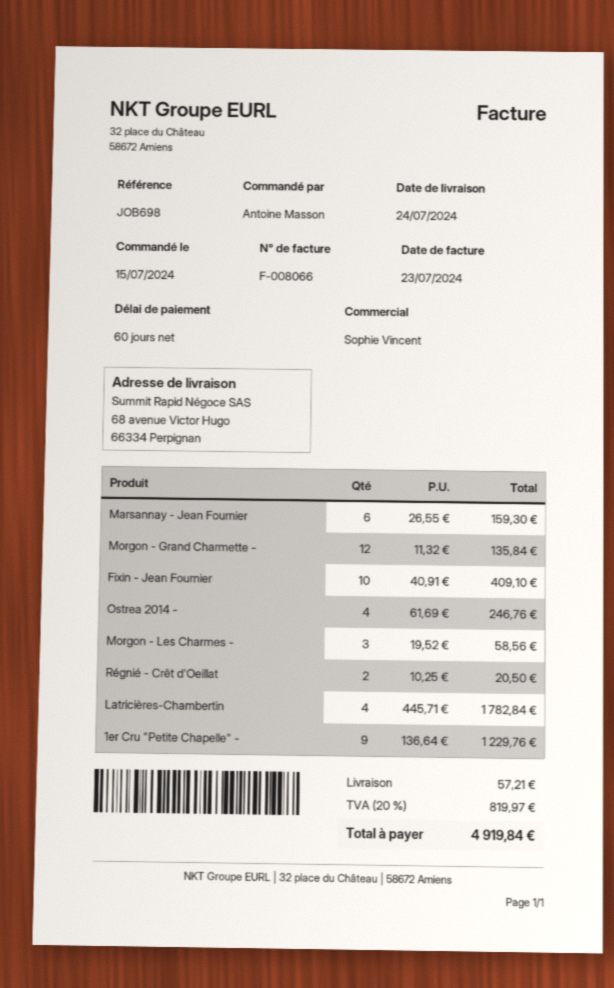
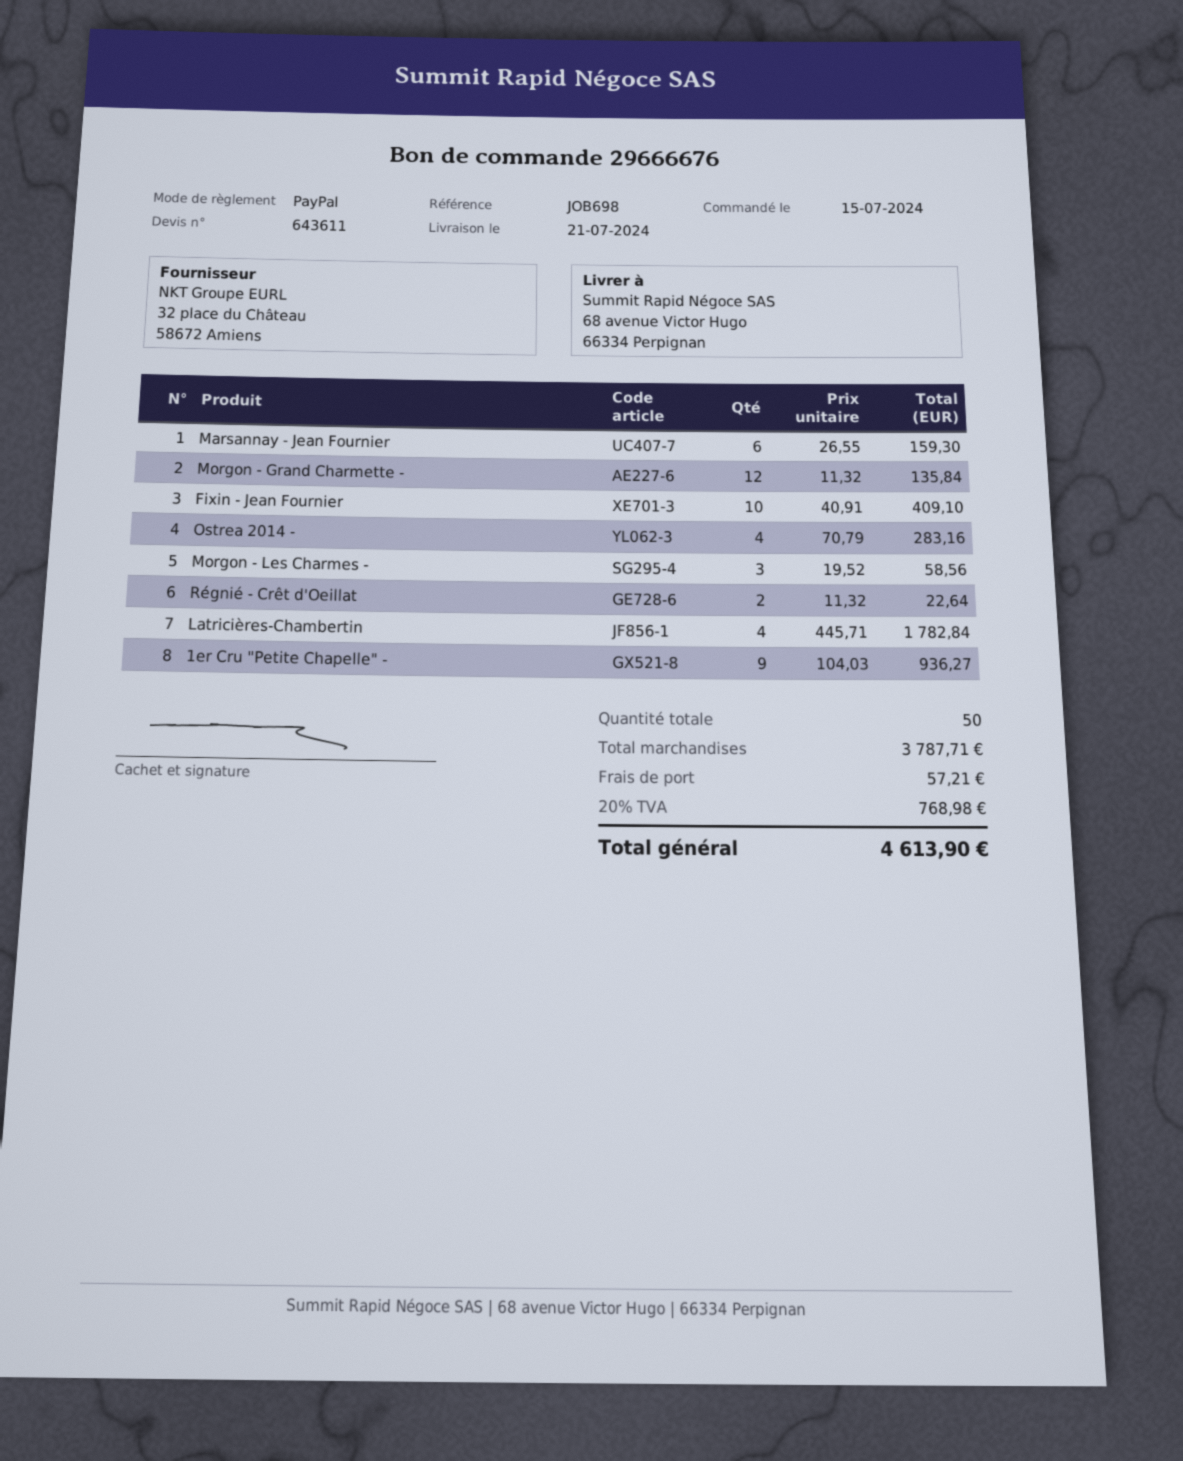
delivery date: 2024-07-24 -> 2024-07-21
Ostrea 2014 -: 4 x 61.69 = 246.76 -> 4 x 70.79 = 283.16
Régnié - Crêt d'Oeillat: 2 x 10.25 = 20.50 -> 2 x 11.32 = 22.64
1er Cru "Petite Chapelle" -: 9 x 136.64 = 1229.76 -> 9 x 104.03 = 936.27
tax: 20% = 819.97 -> 20% = 768.98
total: 4919.84 -> 4613.90

